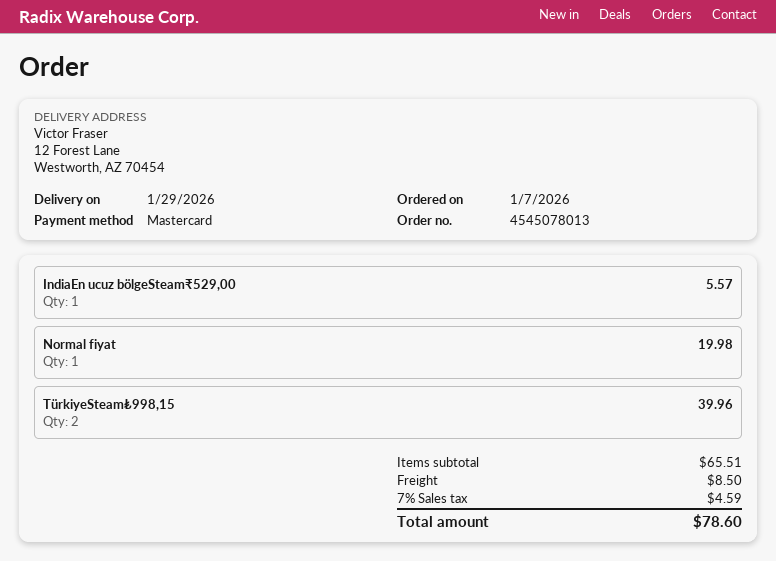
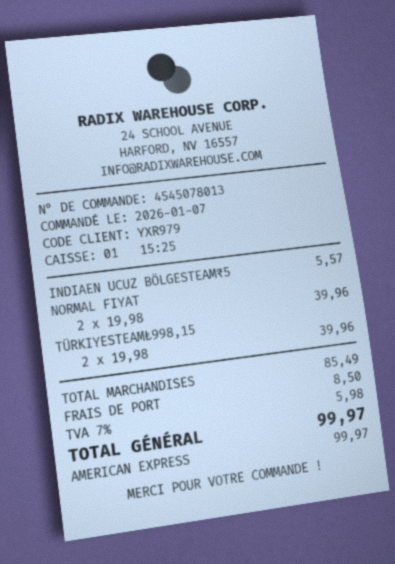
payment method: Mastercard -> American Express
Normal fiyat: 1 for 19.98 -> 2 for 39.96
subtotal: 65.51 -> 85.49
tax: 7% = 4.59 -> 7% = 5.98
total: 78.60 -> 99.97

